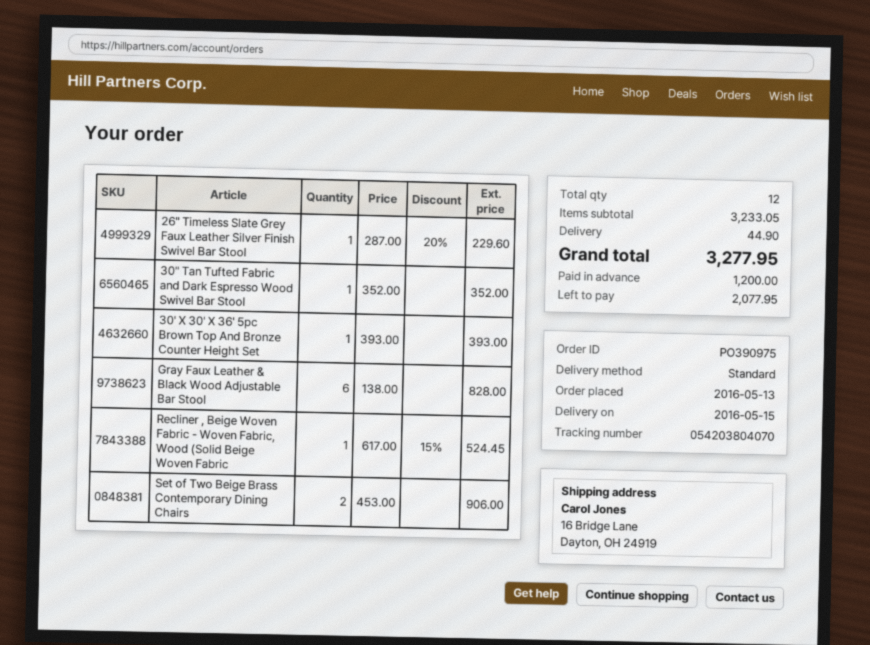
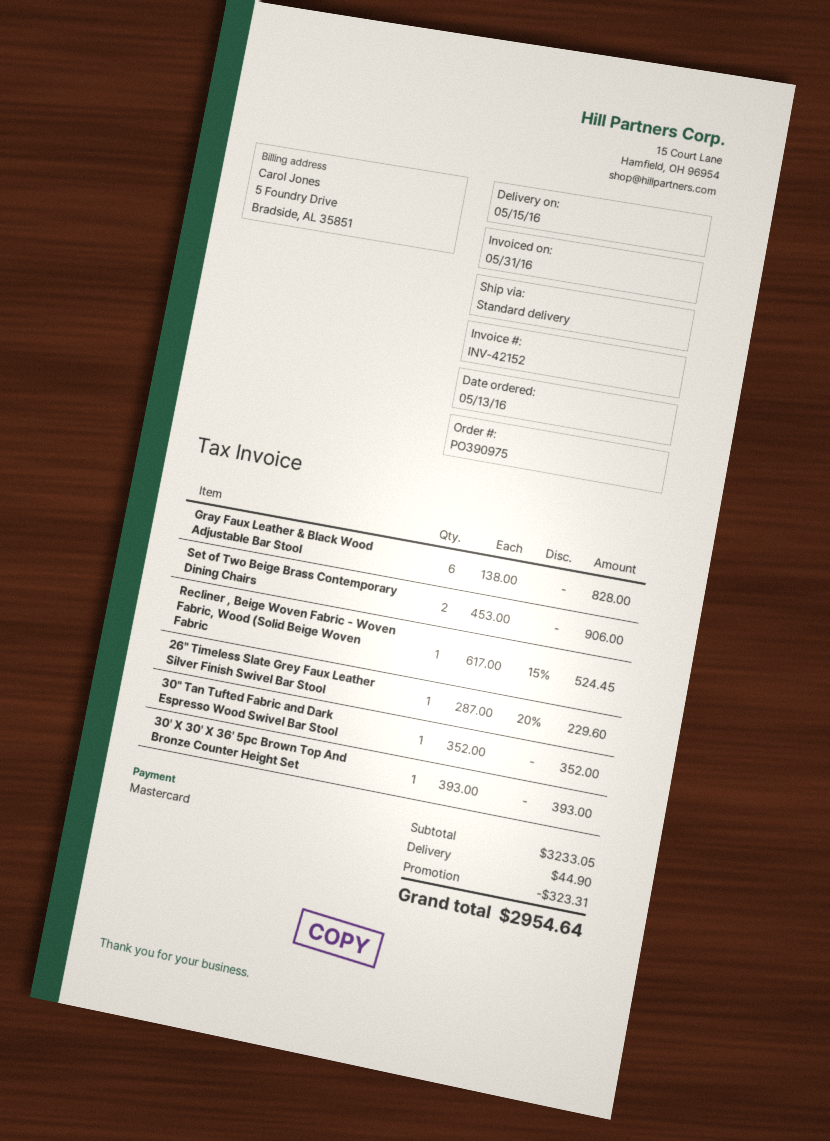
discount: none -> 323.31
total: 3277.95 -> 2954.64

